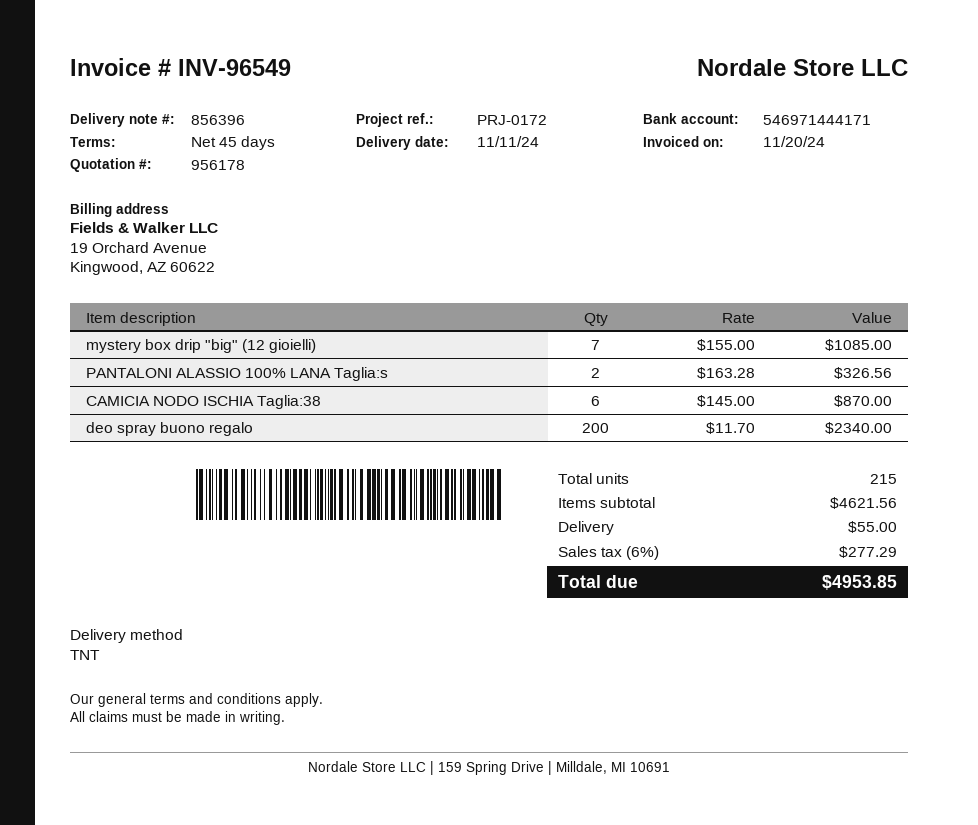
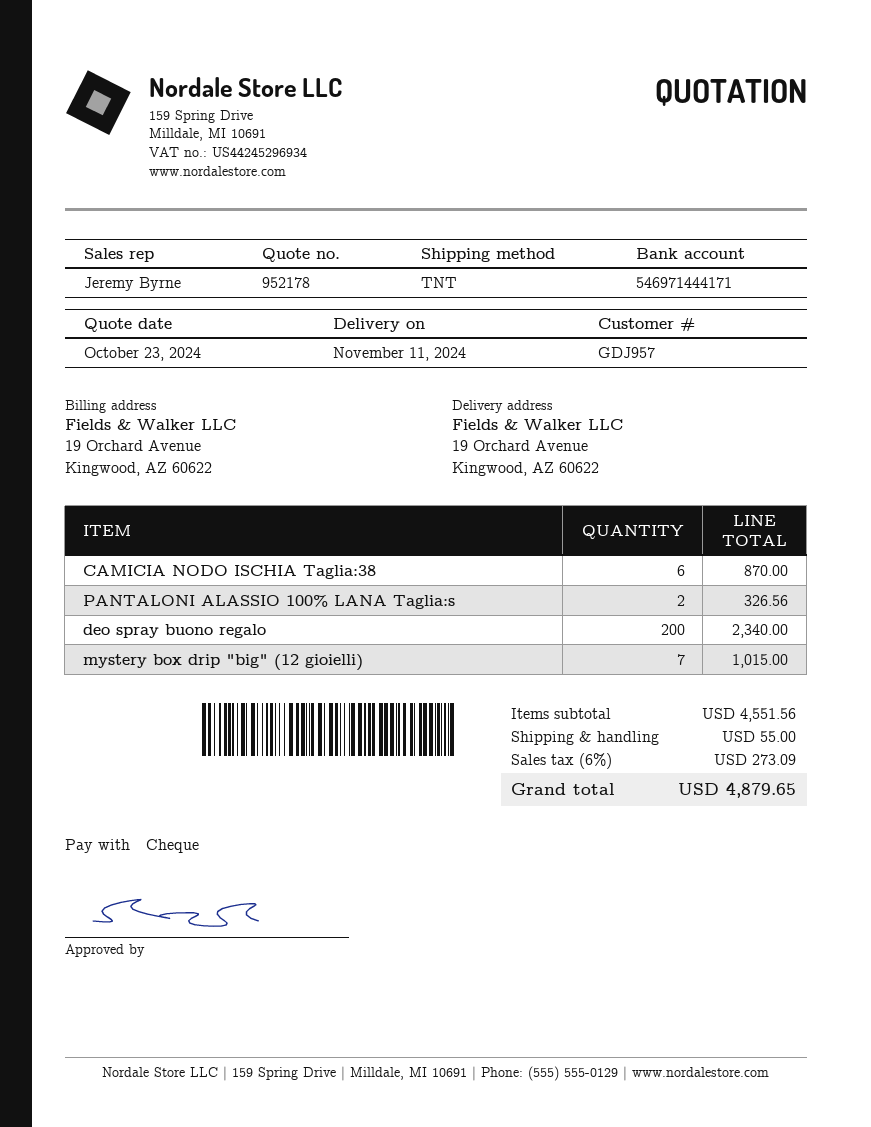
quote number: 956178 -> 952178
mystery box drip "big" (12 gioielli): 7 for 1085.00 -> 7 for 1015.00
subtotal: 4621.56 -> 4551.56
tax: 6% = 277.29 -> 6% = 273.09
total: 4953.85 -> 4879.65

